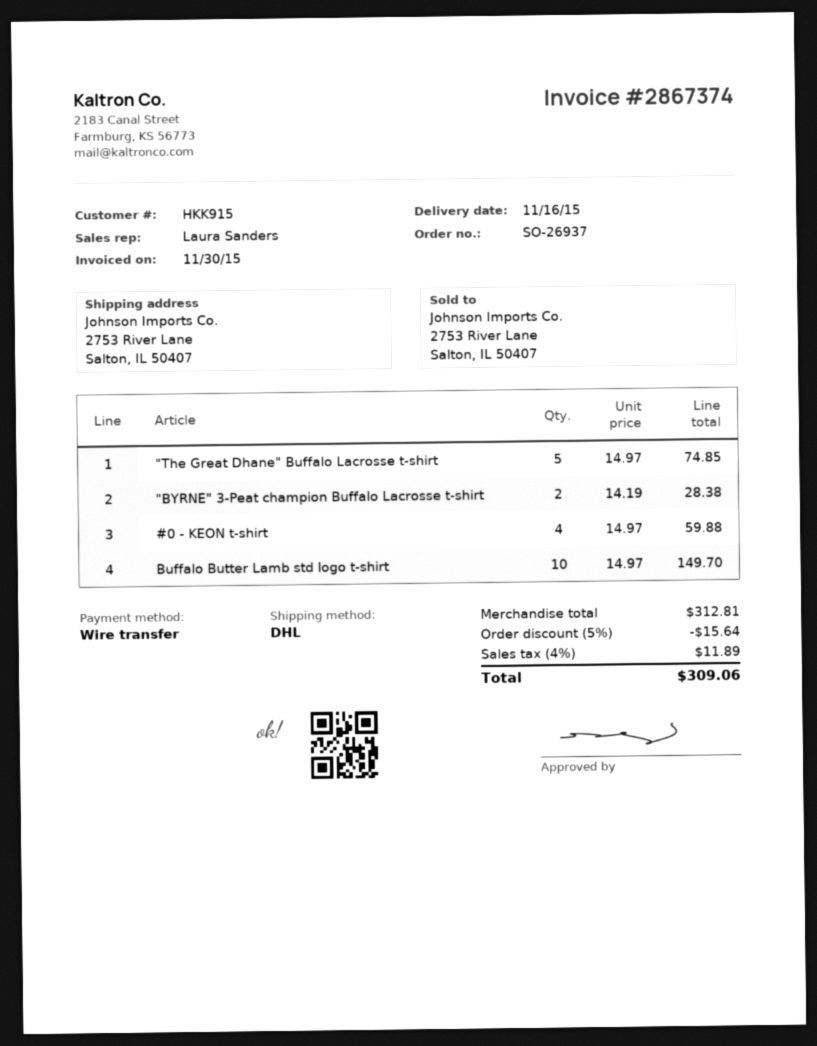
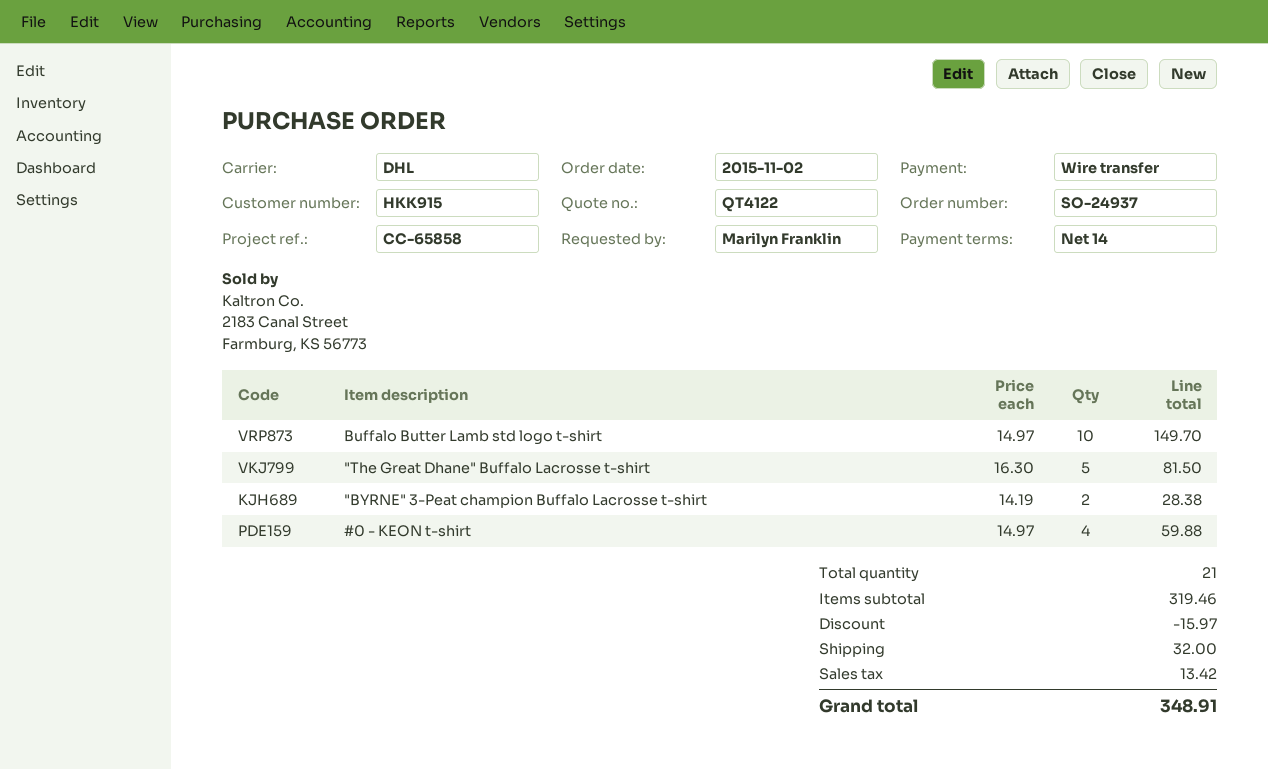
order number: SO-26937 -> SO-24937
"The Great Dhane" Buffalo Lacrosse t-shirt: 5 x 14.97 = 74.85 -> 5 x 16.30 = 81.50
subtotal: 312.81 -> 319.46
discount: 15.64 -> 15.97
shipping: none -> 32.00
tax: 11.89 -> 13.42
total: 309.06 -> 348.91

